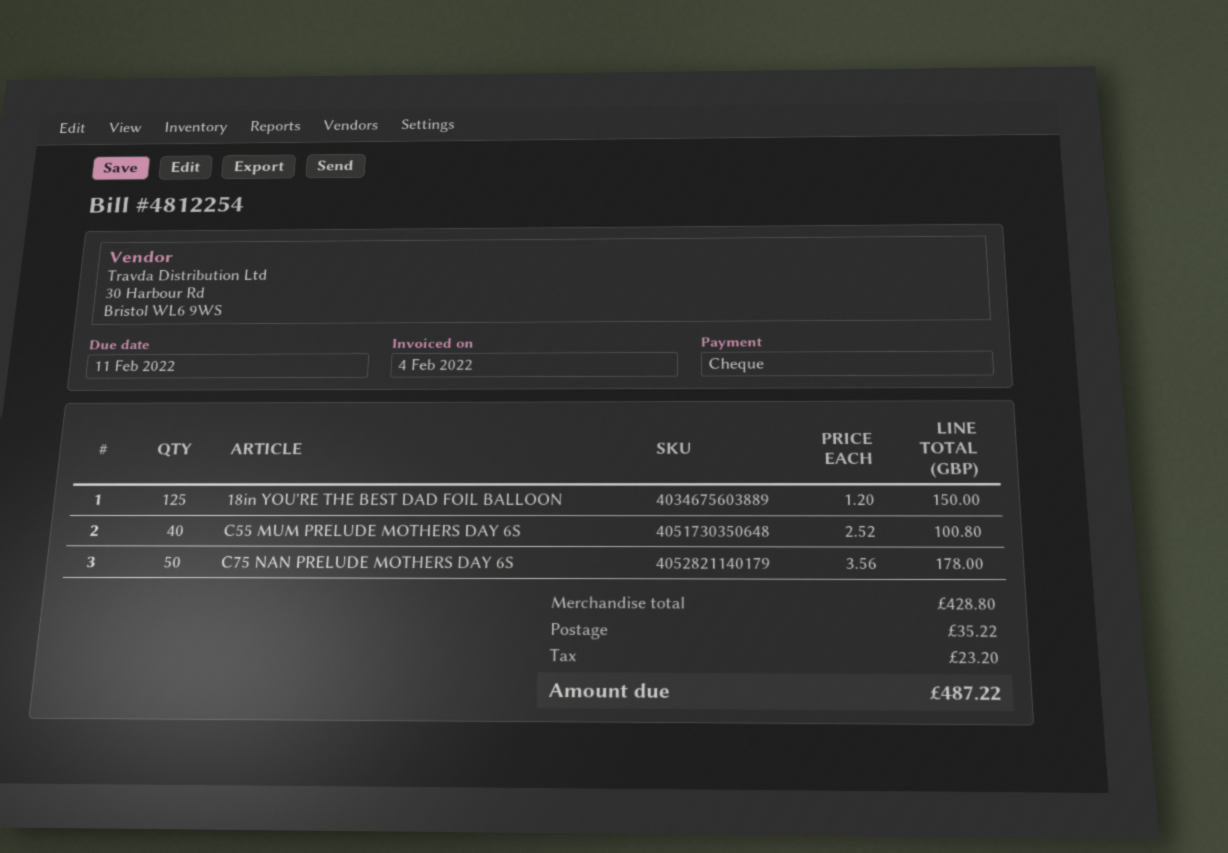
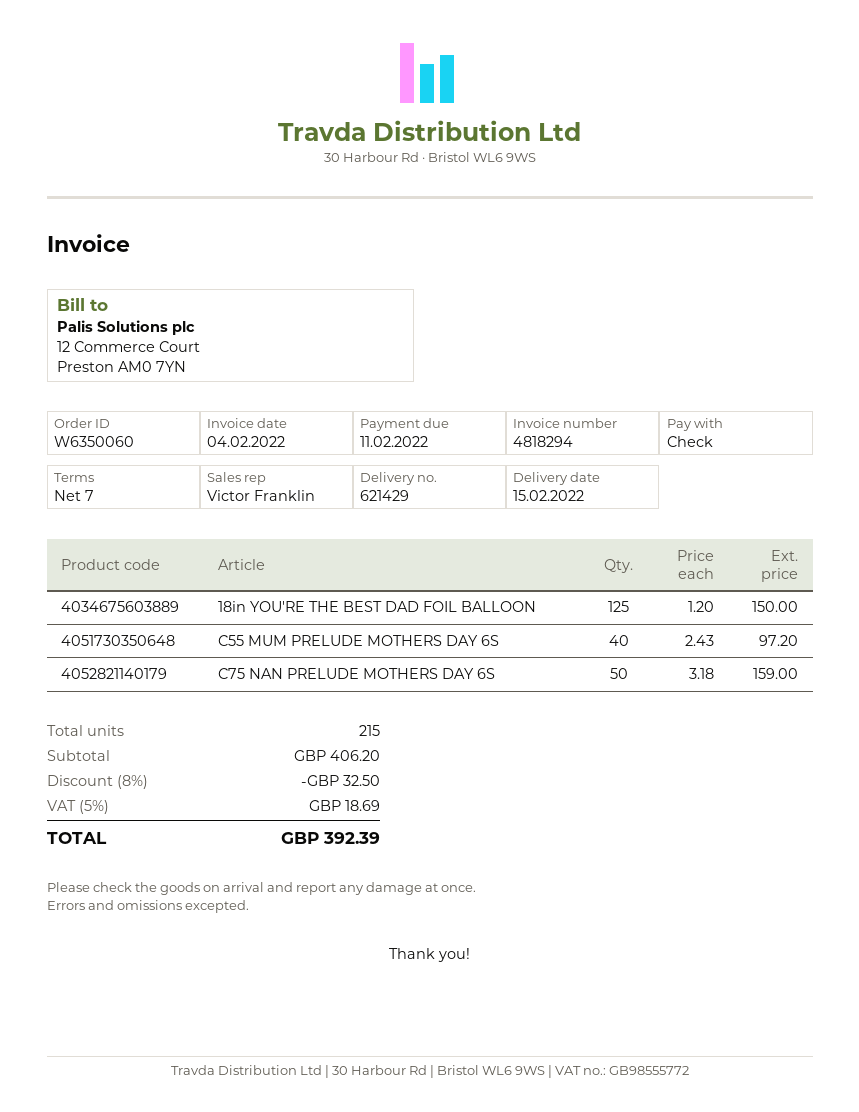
invoice number: 4812254 -> 4818294
C55 MUM PRELUDE MOTHERS DAY 6S: 40 x 2.52 = 100.80 -> 40 x 2.43 = 97.20
C75 NAN PRELUDE MOTHERS DAY 6S: 50 x 3.56 = 178.00 -> 50 x 3.18 = 159.00
subtotal: 428.80 -> 406.20
discount: none -> 8% = 32.50
shipping: 35.22 -> none
tax: 23.20 -> 18.69
total: 487.22 -> 392.39

